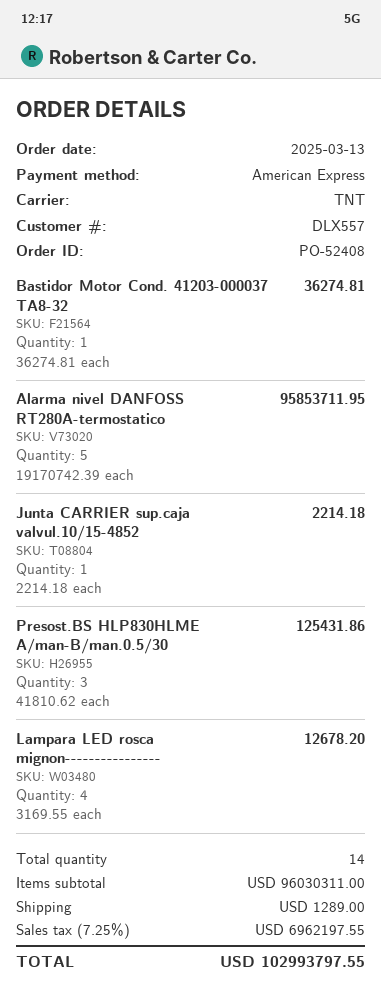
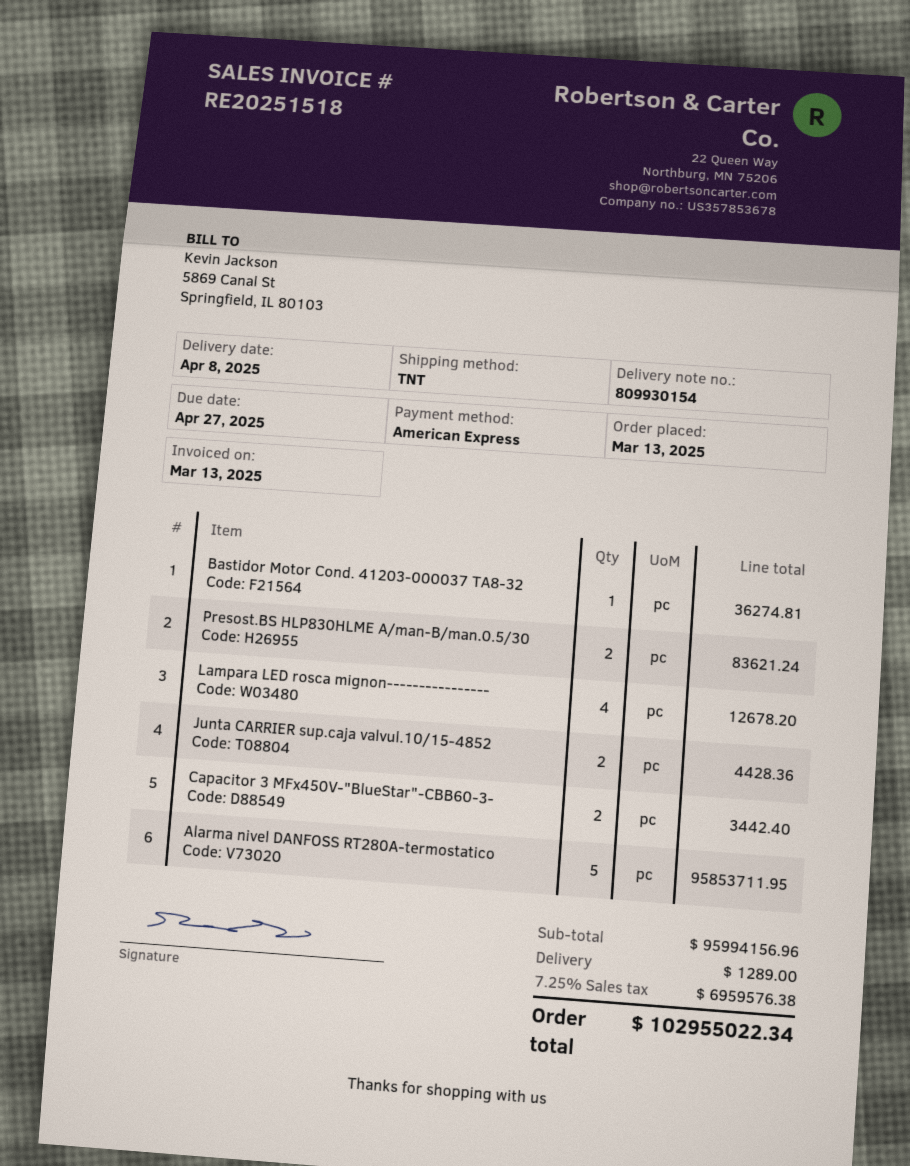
Junta CARRIER sup.caja valvul.10/15-4852: 1 for 2214.18 -> 2 for 4428.36
Presost.BS HLP830HLME A/man-B/man.0.5/30: 3 for 125431.86 -> 2 for 83621.24
Capacitor 3 MFx450V-"BlueStar"-CBB60-3-: none -> 2 for 3442.40
subtotal: 96030311.00 -> 95994156.96
tax: 7.25% = 6962197.55 -> 7.25% = 6959576.38
total: 102993797.55 -> 102955022.34

